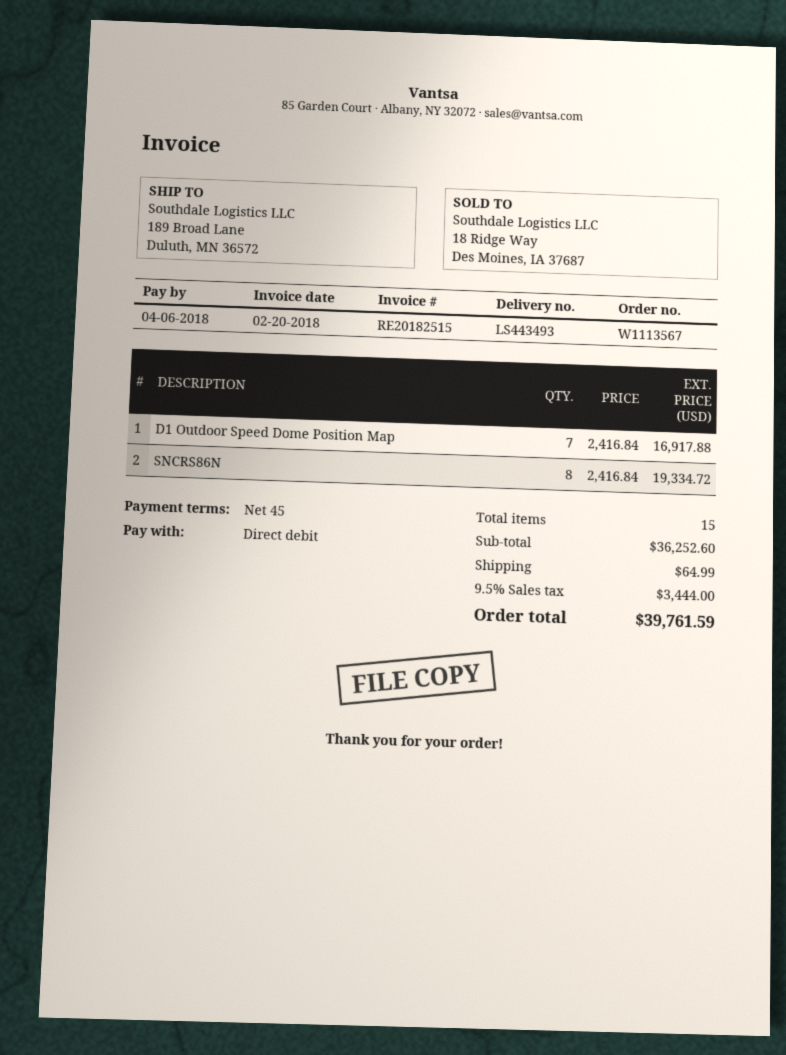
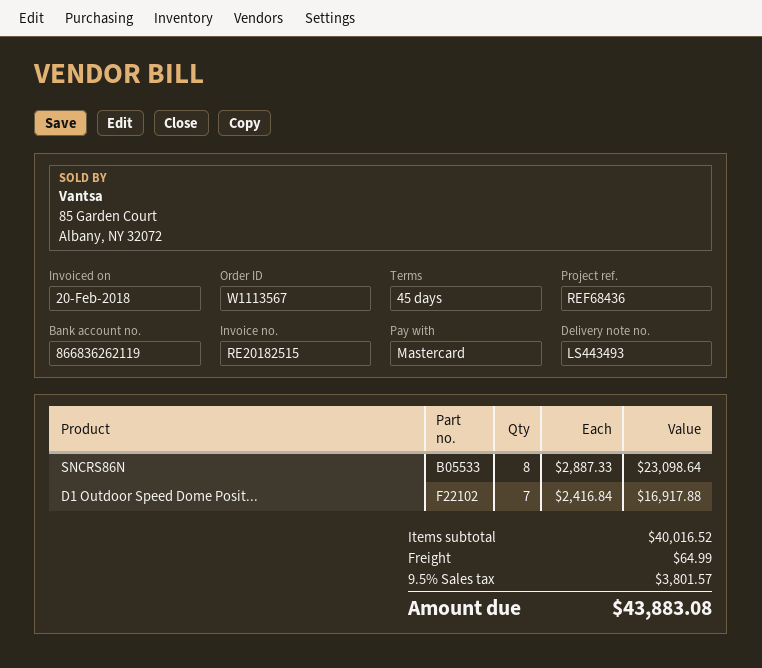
payment method: direct debit -> Mastercard
SNCRS86N: 8 x 2416.84 = 19334.72 -> 8 x 2887.33 = 23098.64
subtotal: 36252.60 -> 40016.52
tax: 9.5% = 3444.00 -> 9.5% = 3801.57
total: 39761.59 -> 43883.08

